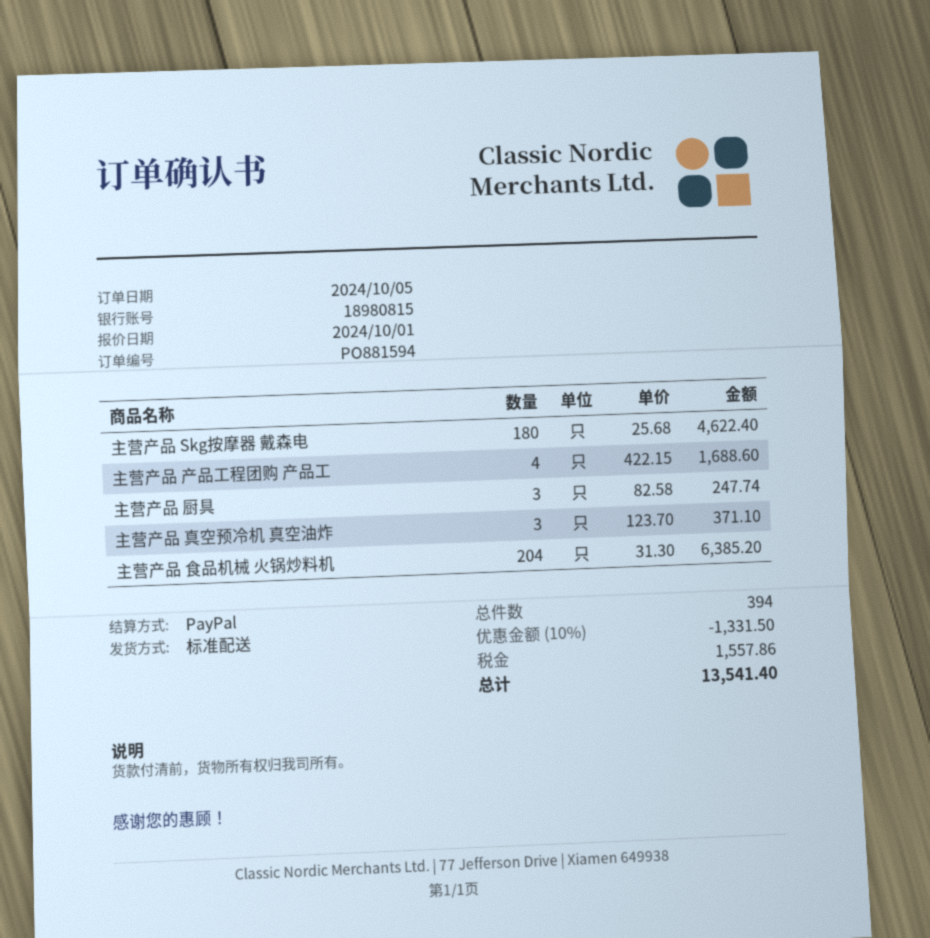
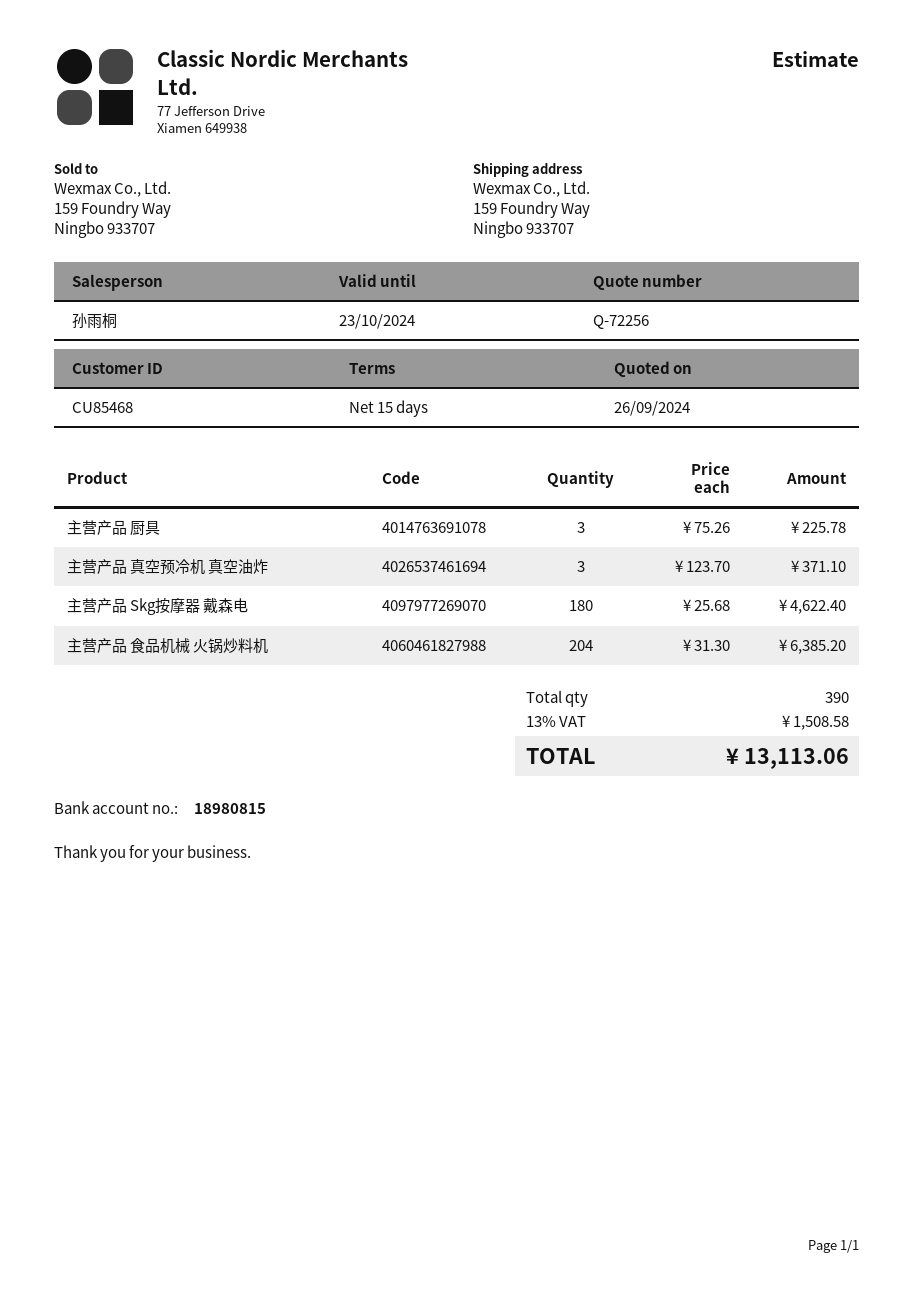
quote date: 2024-10-01 -> 2024-09-26
主营产品 产品工程团购 产品工: 4 x 422.15 = 1688.60 -> none
主营产品 厨具: 3 x 82.58 = 247.74 -> 3 x 75.26 = 225.78
total quantity: 394 -> 390
discount: 10% = 1331.50 -> none
tax: 1557.86 -> 1508.58
total: 13541.40 -> 13113.06

